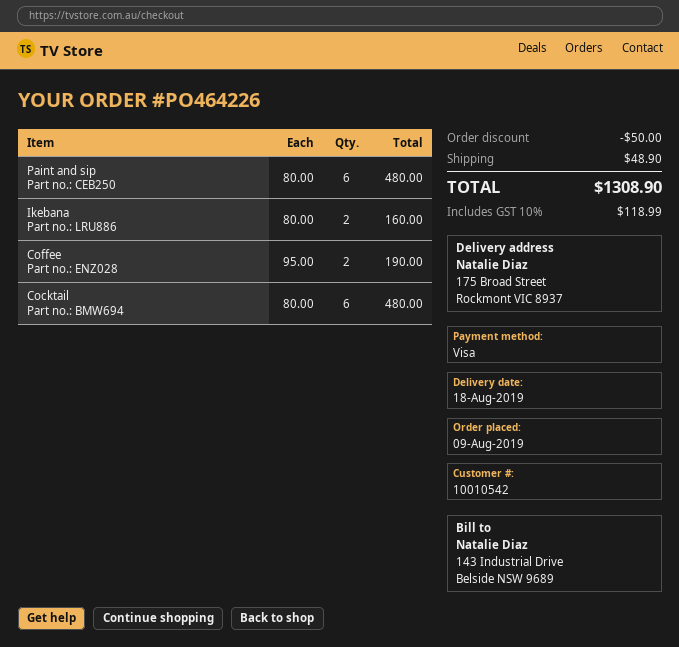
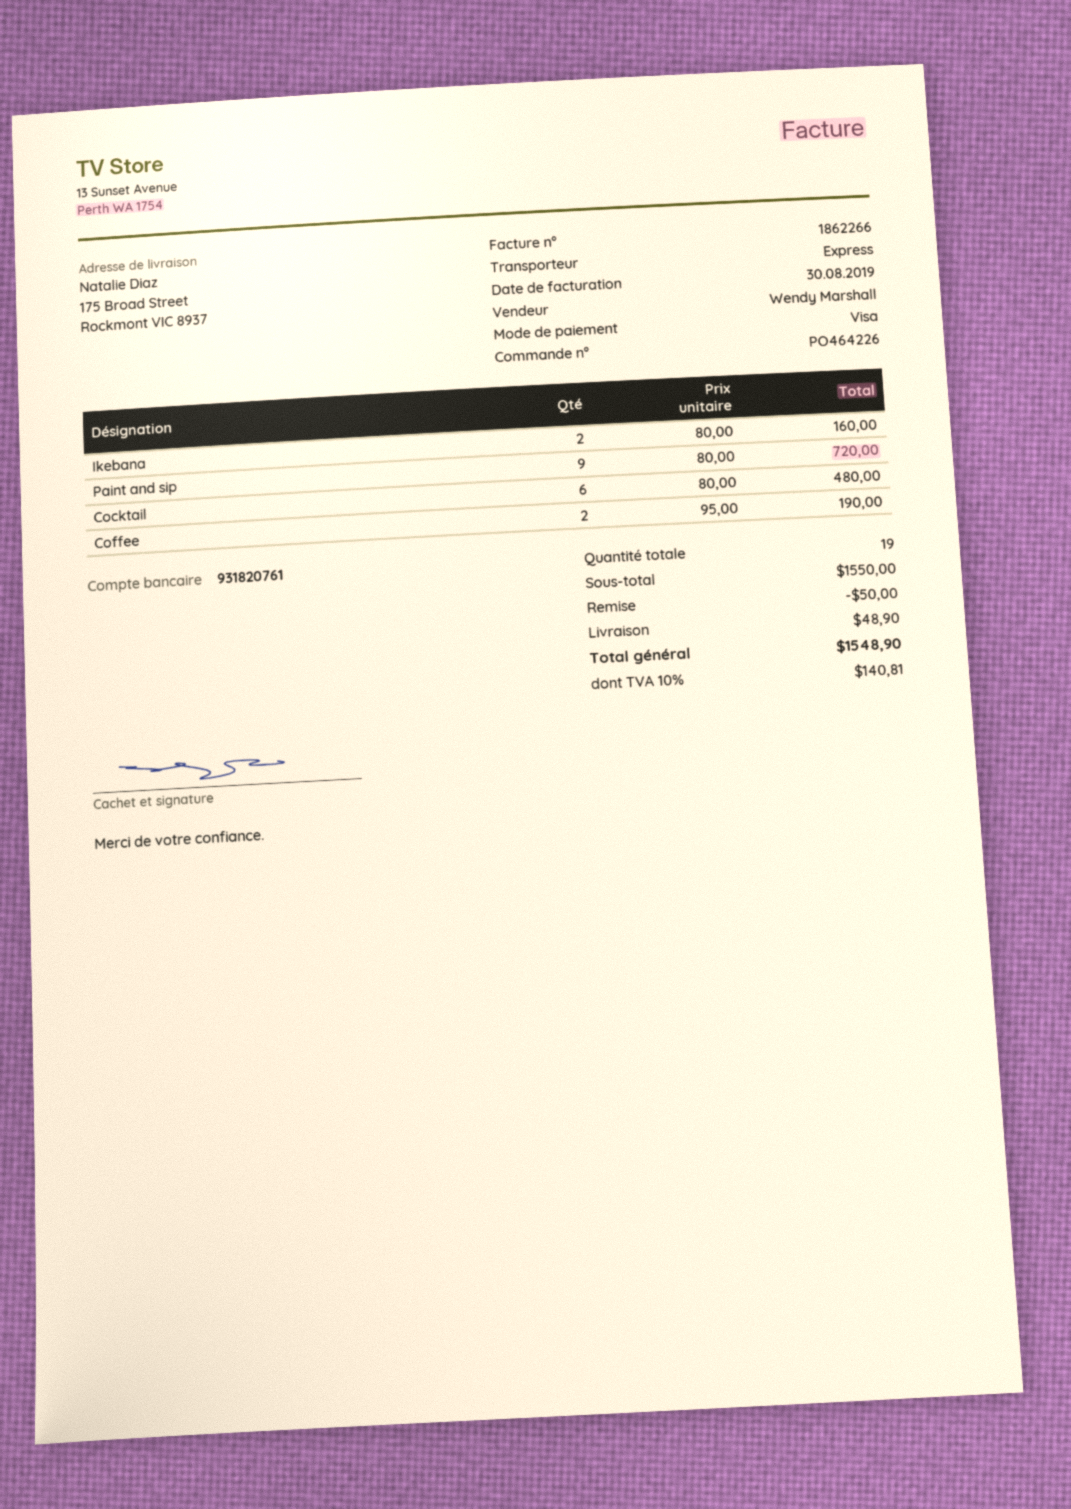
Paint and sip: 6 x 80.00 = 480.00 -> 9 x 80.00 = 720.00
tax: 10% = 118.99 -> 10% = 140.81
total: 1308.90 -> 1548.90

